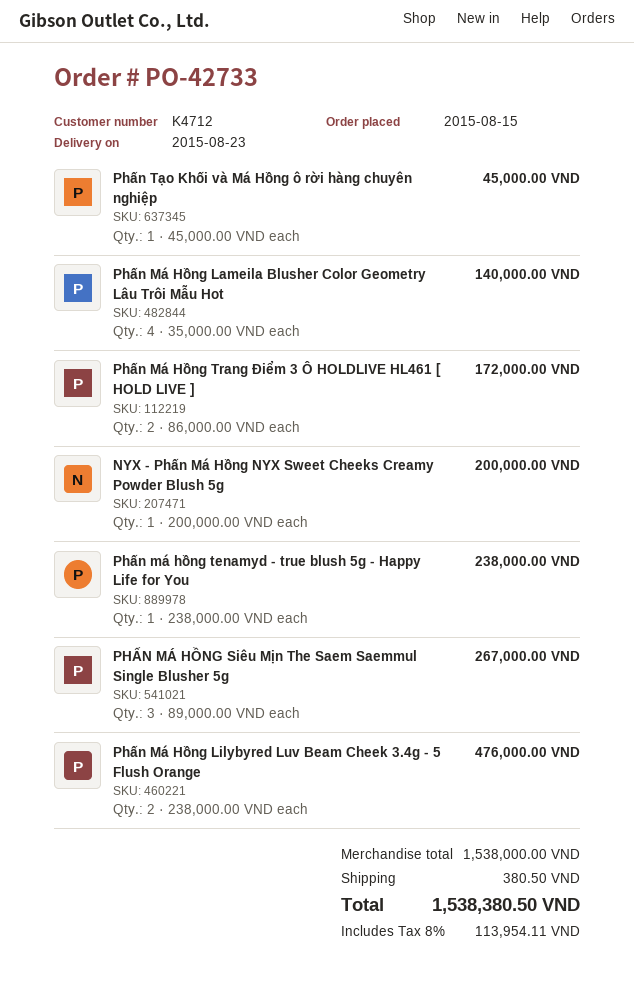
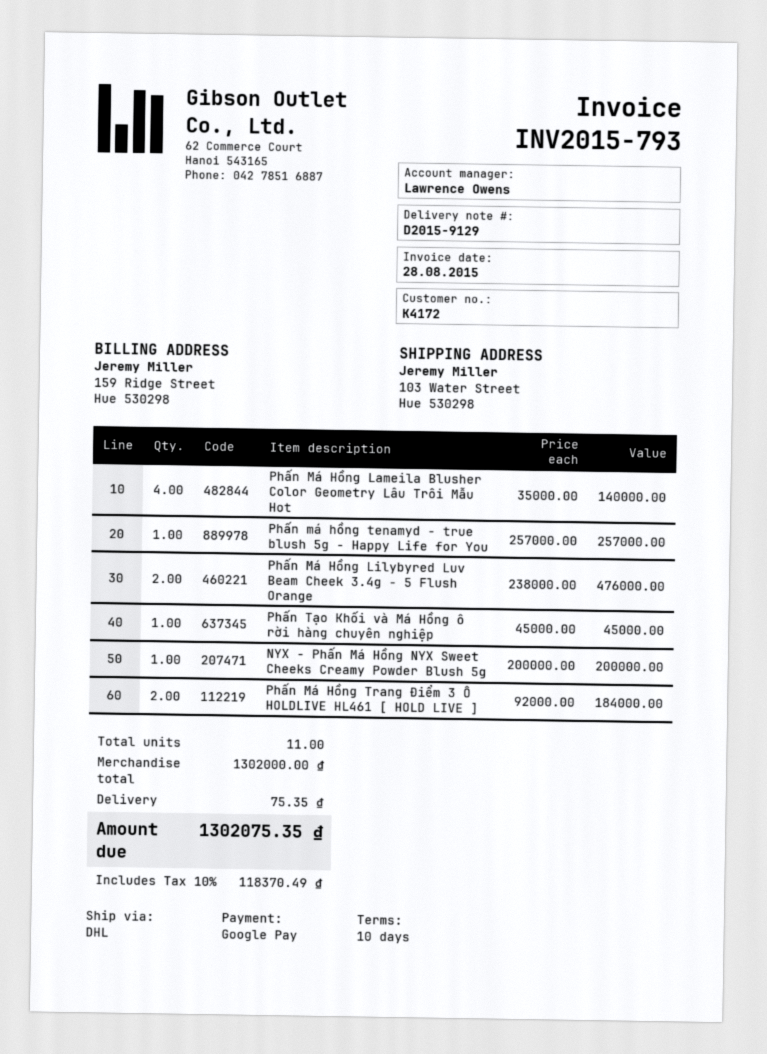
customer number: K4712 -> K4172
Phấn Má Hồng Trang Điểm 3 Ô HOLDLIVE HL461 [ HOLD LIVE ]: 2 x 86000.00 = 172000.00 -> 2 x 92000.00 = 184000.00
Phấn má hồng tenamyd - true blush 5g - Happy Life for You: 1 x 238000.00 = 238000.00 -> 1 x 257000.00 = 257000.00
PHẤN MÁ HỒNG Siêu Mịn The Saem Saemmul Single Blusher 5g: 3 x 89000.00 = 267000.00 -> none
subtotal: 1538000.00 -> 1302000.00
shipping: 380.50 -> 75.35
tax: 8% = 113954.11 -> 10% = 118370.49
total: 1538380.50 -> 1302075.35

